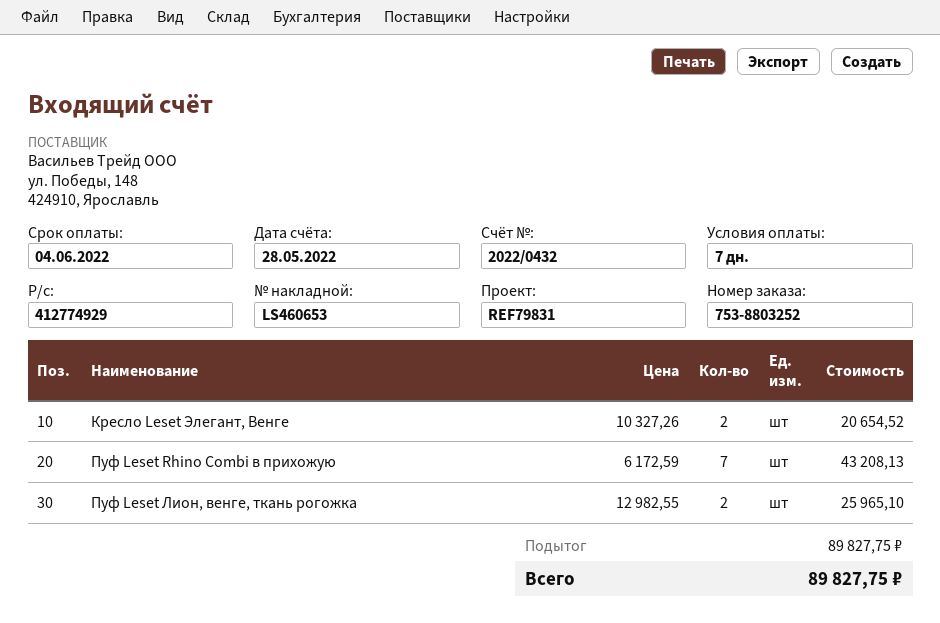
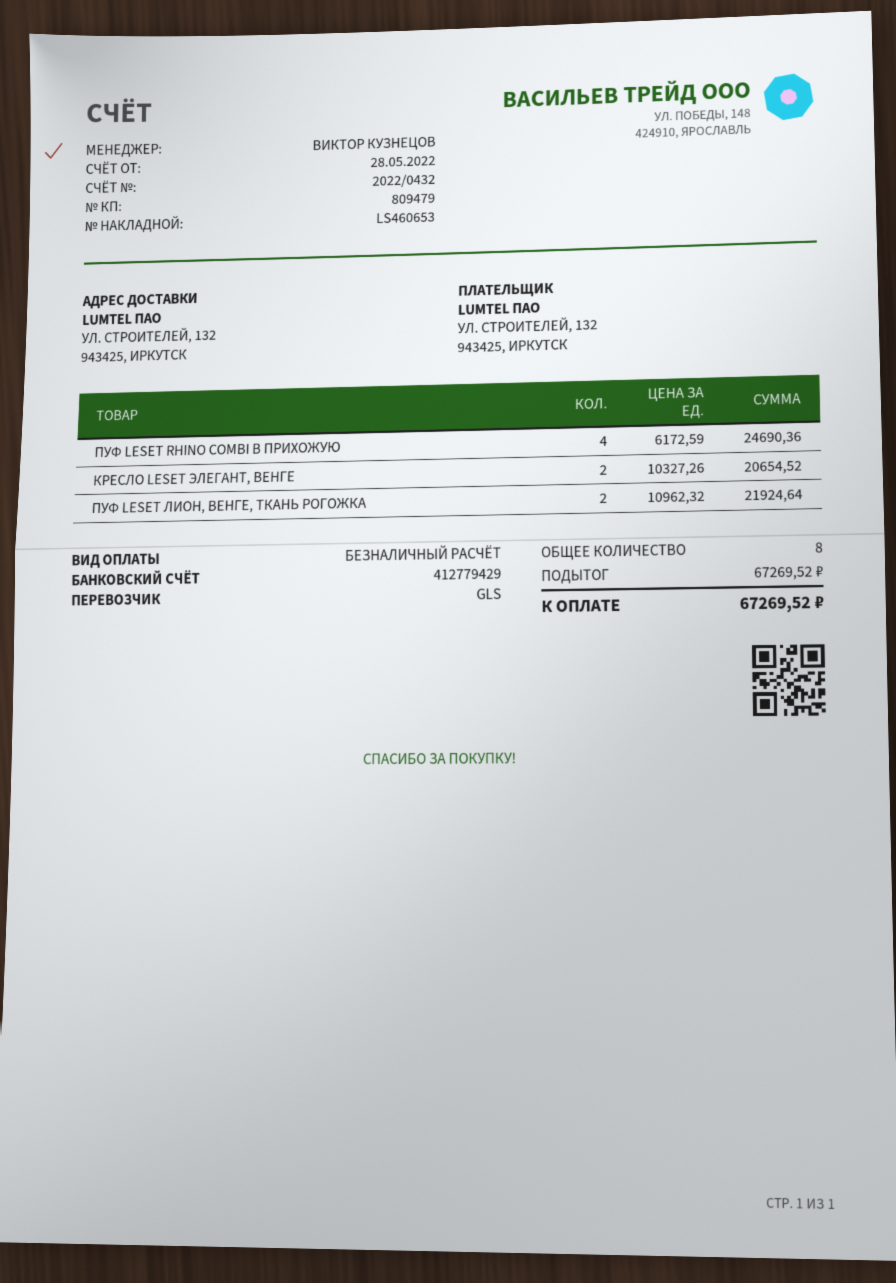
bank account: 412774929 -> 412779429
Пуф Leset Rhino Combi в прихожую: 7 x 6172.59 = 43208.13 -> 4 x 6172.59 = 24690.36
Пуф Leset Лион, венге, ткань рогожка: 2 x 12982.55 = 25965.10 -> 2 x 10962.32 = 21924.64
subtotal: 89827.75 -> 67269.52
total: 89827.75 -> 67269.52

